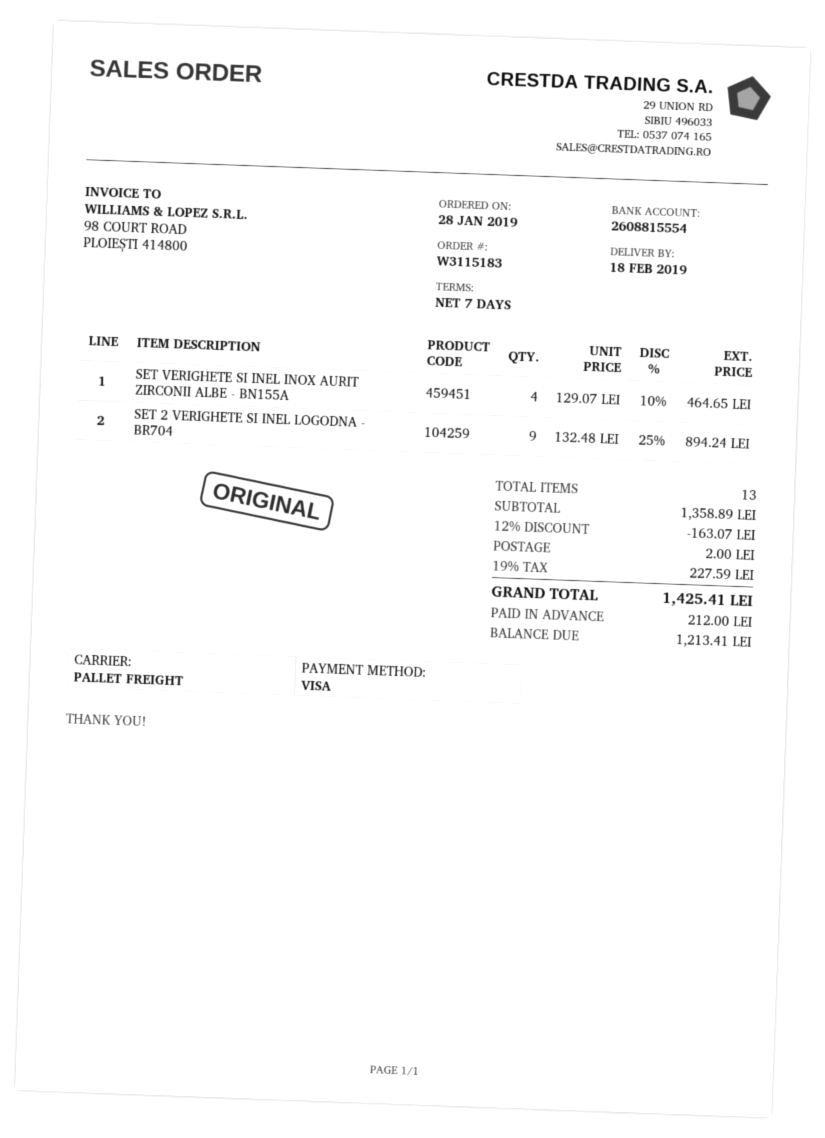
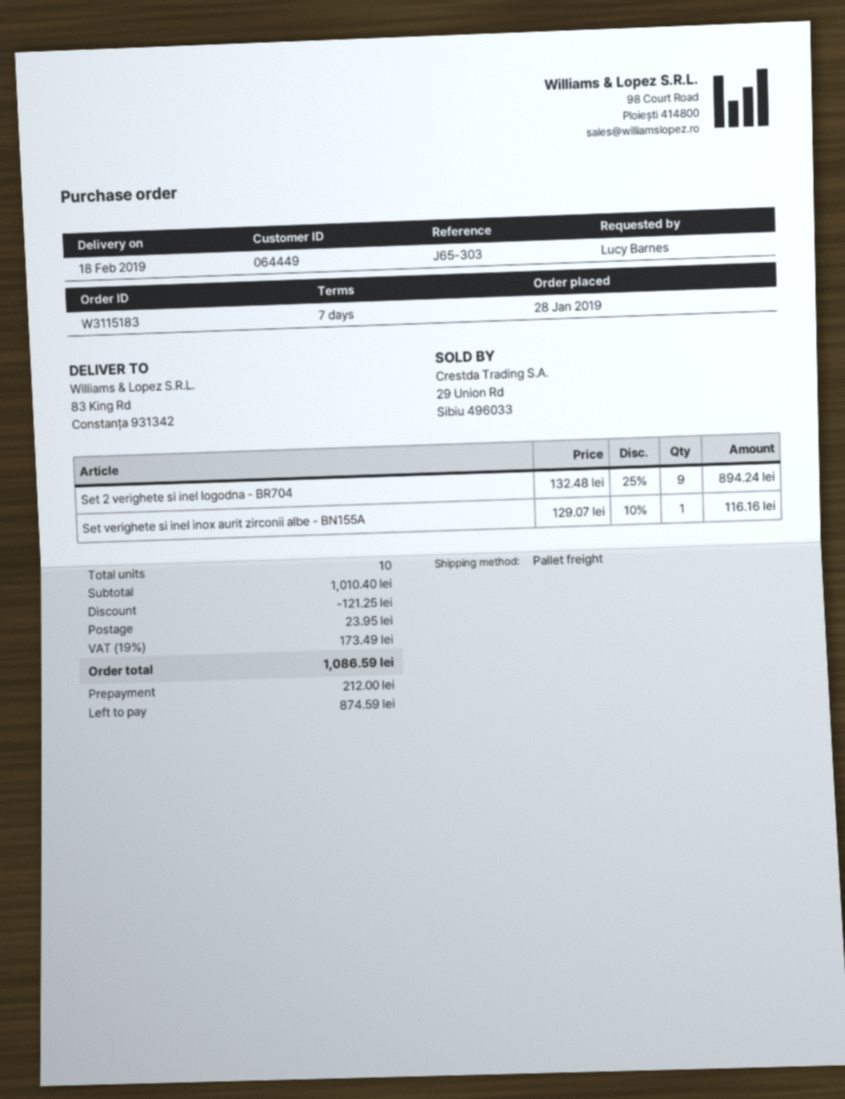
SET VERIGHETE SI INEL INOX AURIT ZIRCONII ALBE - BN155A: 4 x 129.07 - 10% = 464.65 -> 1 x 129.07 - 10% = 116.16
total quantity: 13 -> 10
subtotal: 1358.89 -> 1010.40
discount: 163.07 -> 121.25
shipping: 2.00 -> 23.95
tax: 19% = 227.59 -> 19% = 173.49
total: 1425.41 -> 1086.59
balance: 1213.41 -> 874.59

